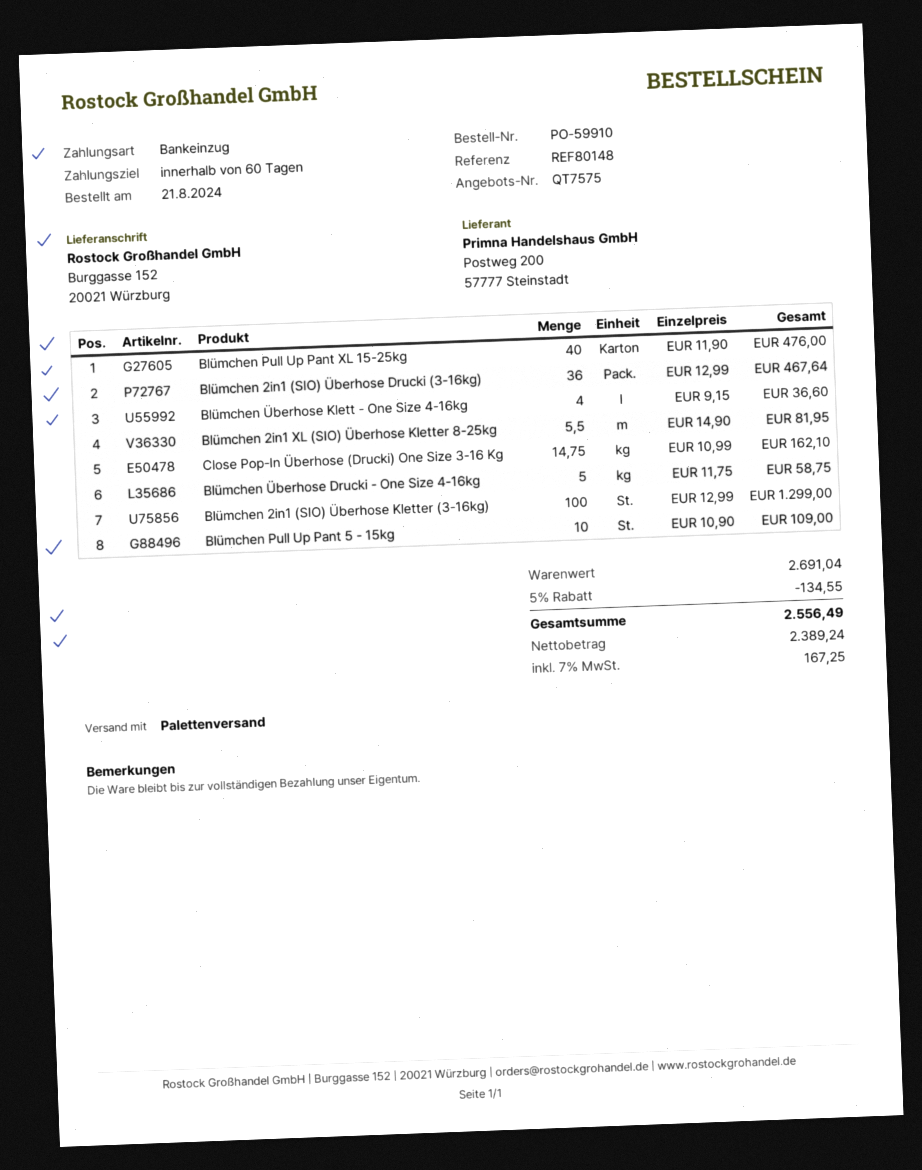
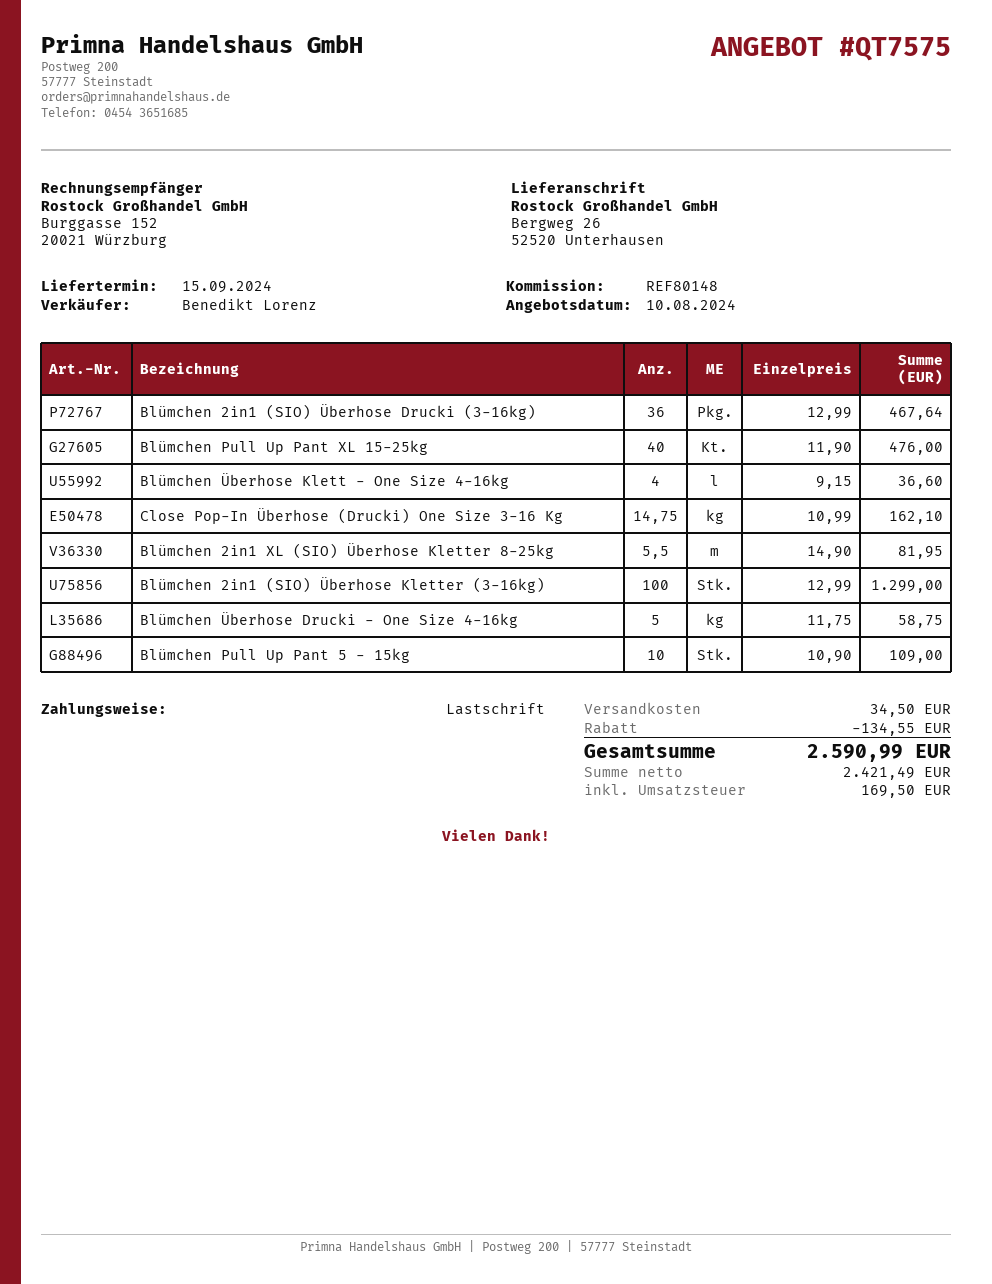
ship to: Burggasse 152, 20021 Würzburg -> Bergweg 26, 52520 Unterhausen
shipping: none -> 34.50
net: 2389.24 -> 2421.49
tax: 167.25 -> 169.50
total: 2556.49 -> 2590.99

